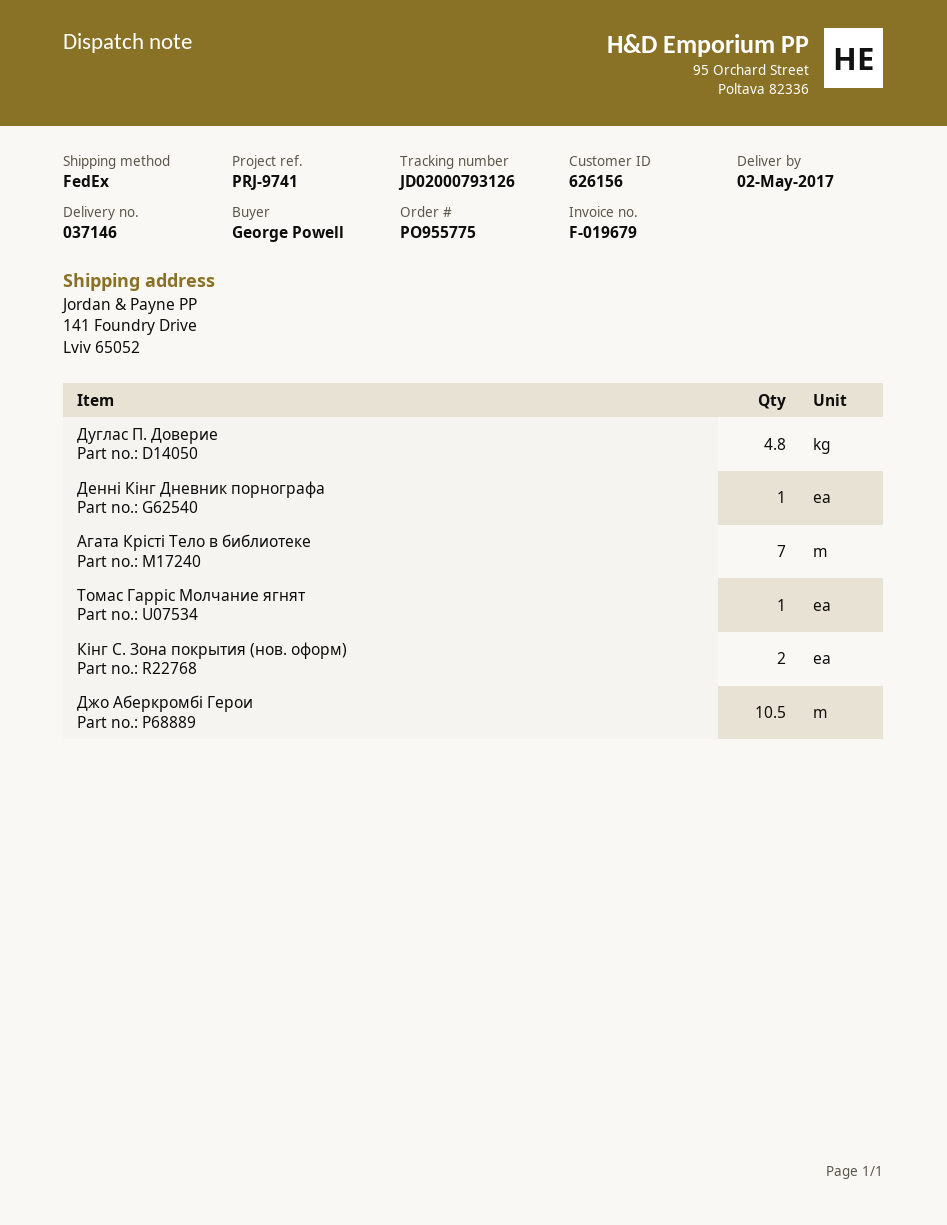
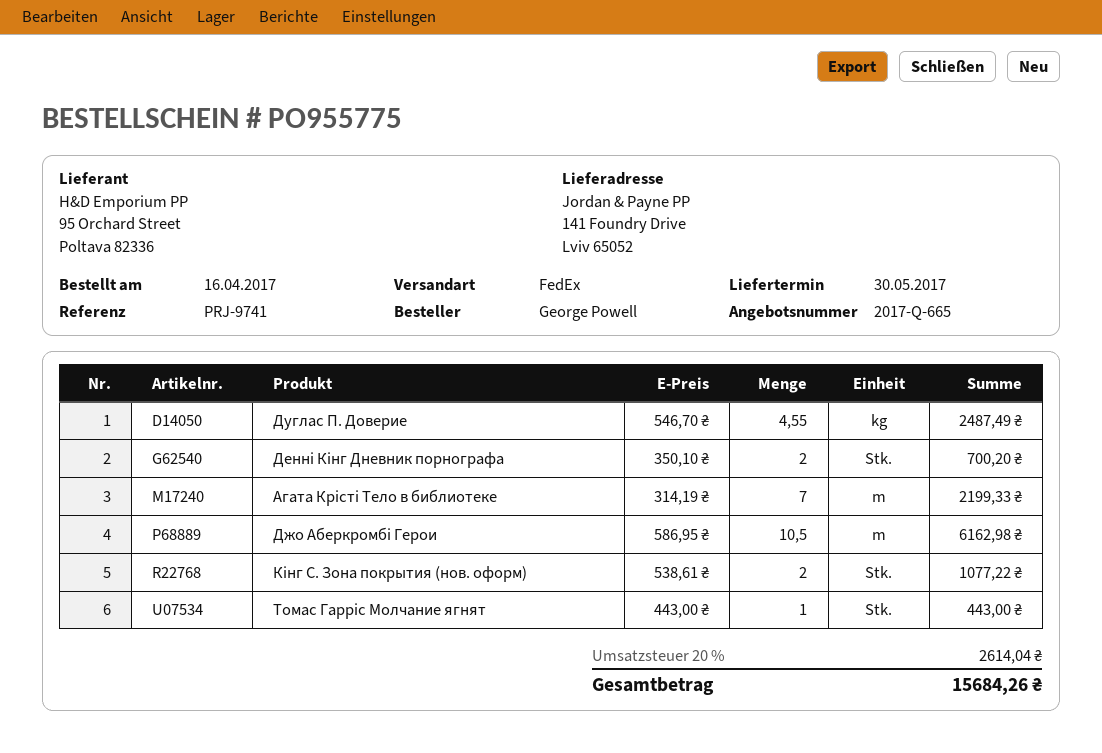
delivery date: 2017-05-02 -> 2017-05-30
Дуглас П. Доверие: 4.8 -> 4.55
Денні Кінг Дневник порнографа: 1 -> 2

